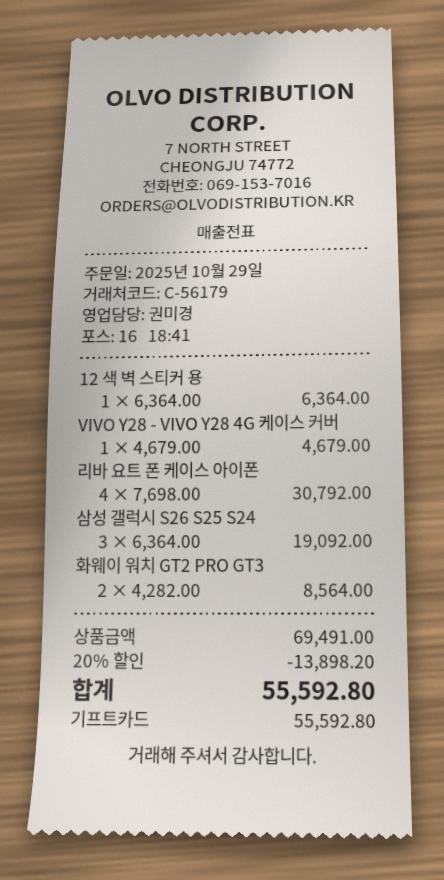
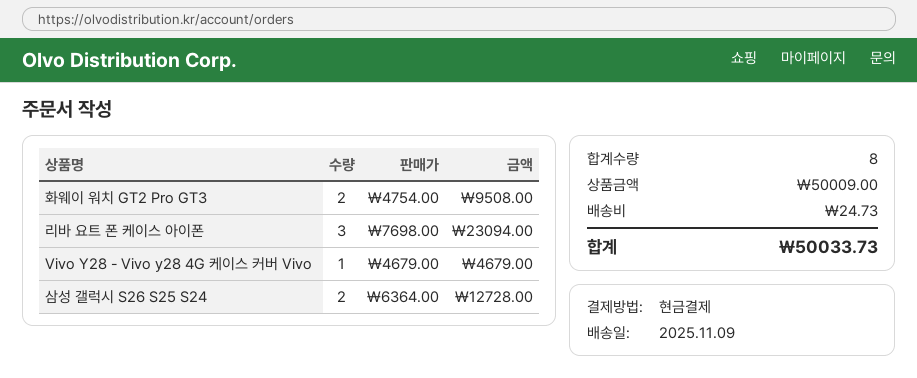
payment method: gift card -> cash
12 색 벽 스티커 용: 1 x 6364.00 = 6364.00 -> none
리바 요트 폰 케이스 아이폰: 4 x 7698.00 = 30792.00 -> 3 x 7698.00 = 23094.00
삼성 갤럭시 S26 S25 S24: 3 x 6364.00 = 19092.00 -> 2 x 6364.00 = 12728.00
화웨이 워치 GT2 PRO GT3: 2 x 4282.00 = 8564.00 -> 2 x 4754.00 = 9508.00
subtotal: 69491.00 -> 50009.00
discount: 20% = 13898.20 -> none
shipping: none -> 24.73
total: 55592.80 -> 50033.73

